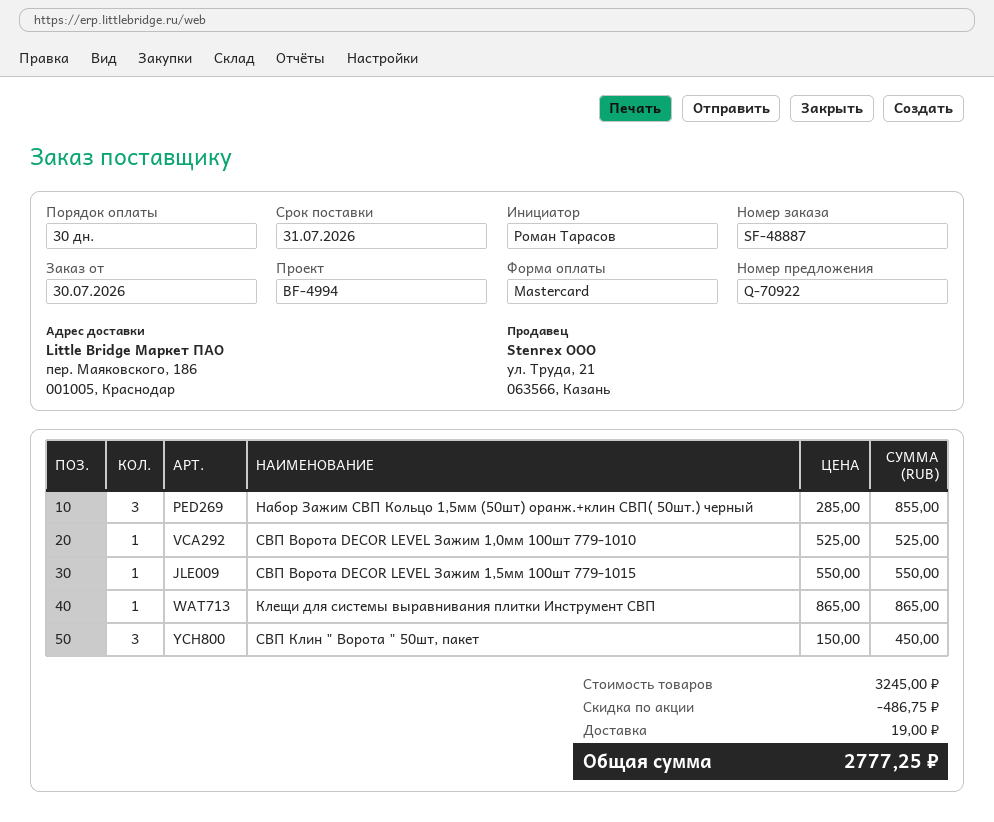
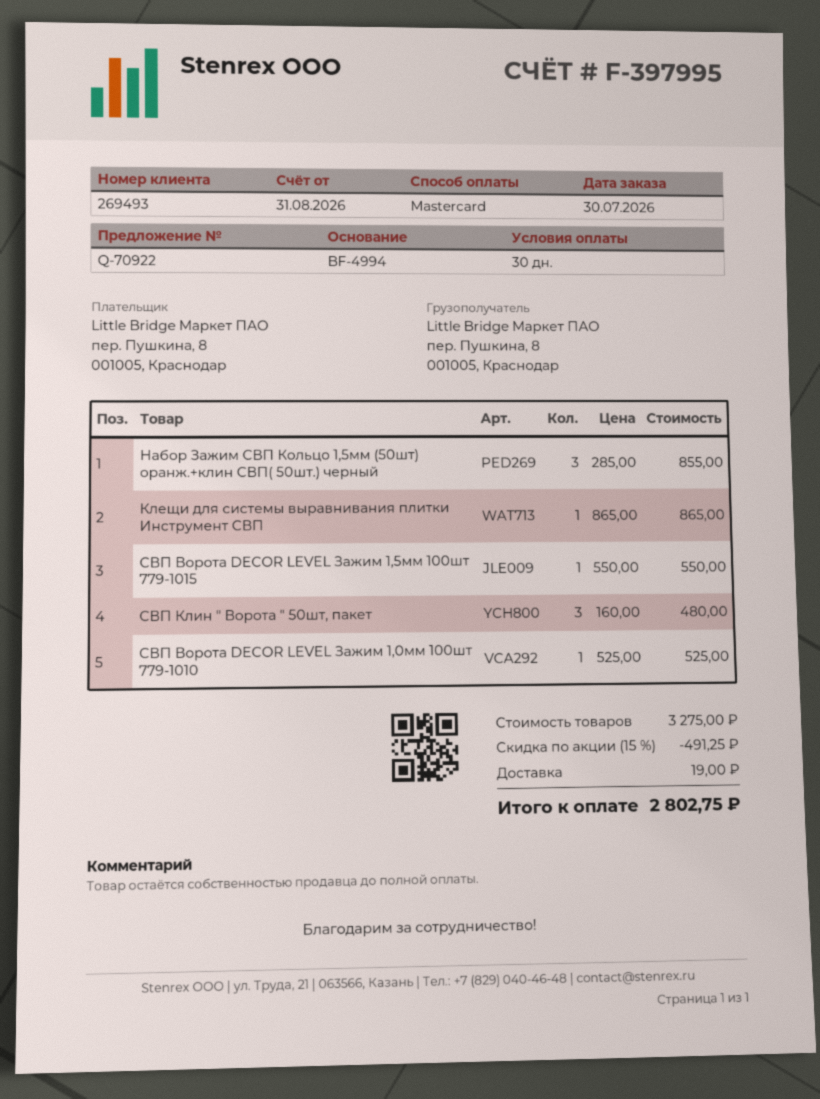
ship to: пер. Маяковского, 186, 001005, Краснодар -> пер. Пушкина, 8, 001005, Краснодар
СВП Клин " Ворота " 50шт, пакет: 3 x 150.00 = 450.00 -> 3 x 160.00 = 480.00
subtotal: 3245.00 -> 3275.00
discount: 486.75 -> 491.25
total: 2777.25 -> 2802.75

